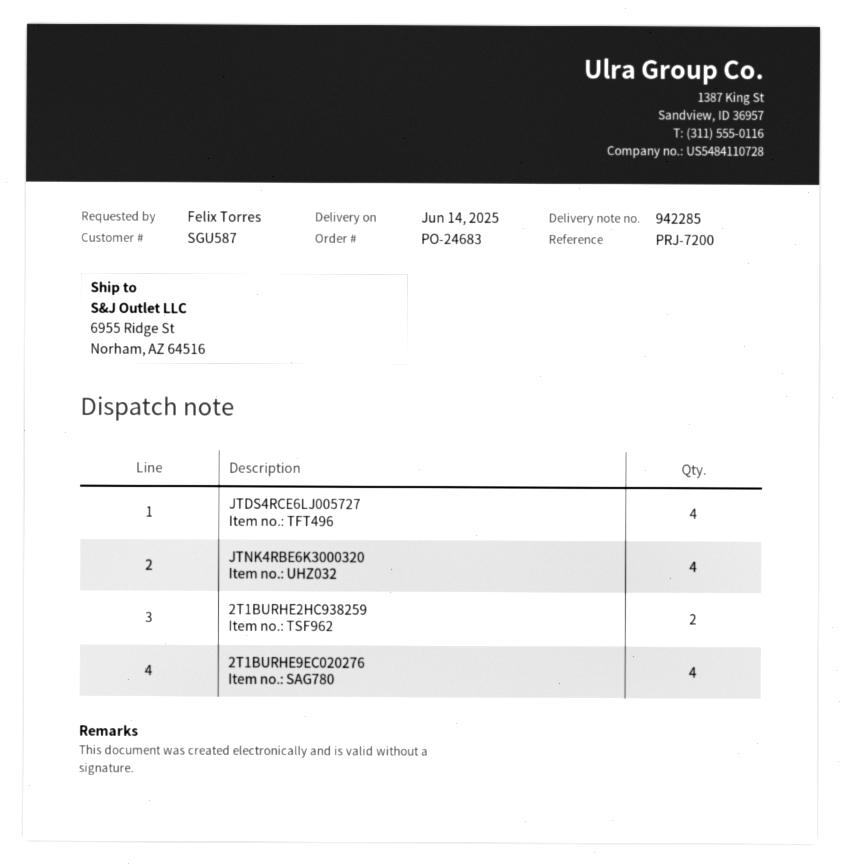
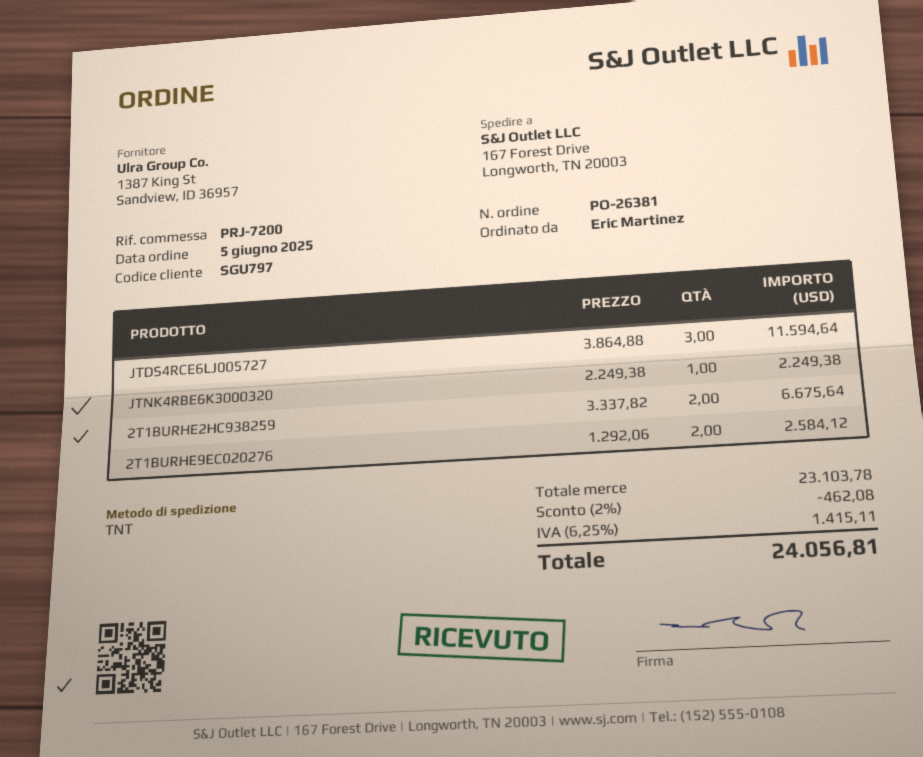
order number: PO-24683 -> PO-26381
customer number: SGU587 -> SGU797
ordered by: Felix Torres -> Eric Martinez
ship to: 6955 Ridge St, Norham, AZ 64516 -> 167 Forest Drive, Longworth, TN 20003
JTDS4RCE6LJ005727: 4 -> 3
JTNK4RBE6K3000320: 4 -> 1
2T1BURHE9EC020276: 4 -> 2

